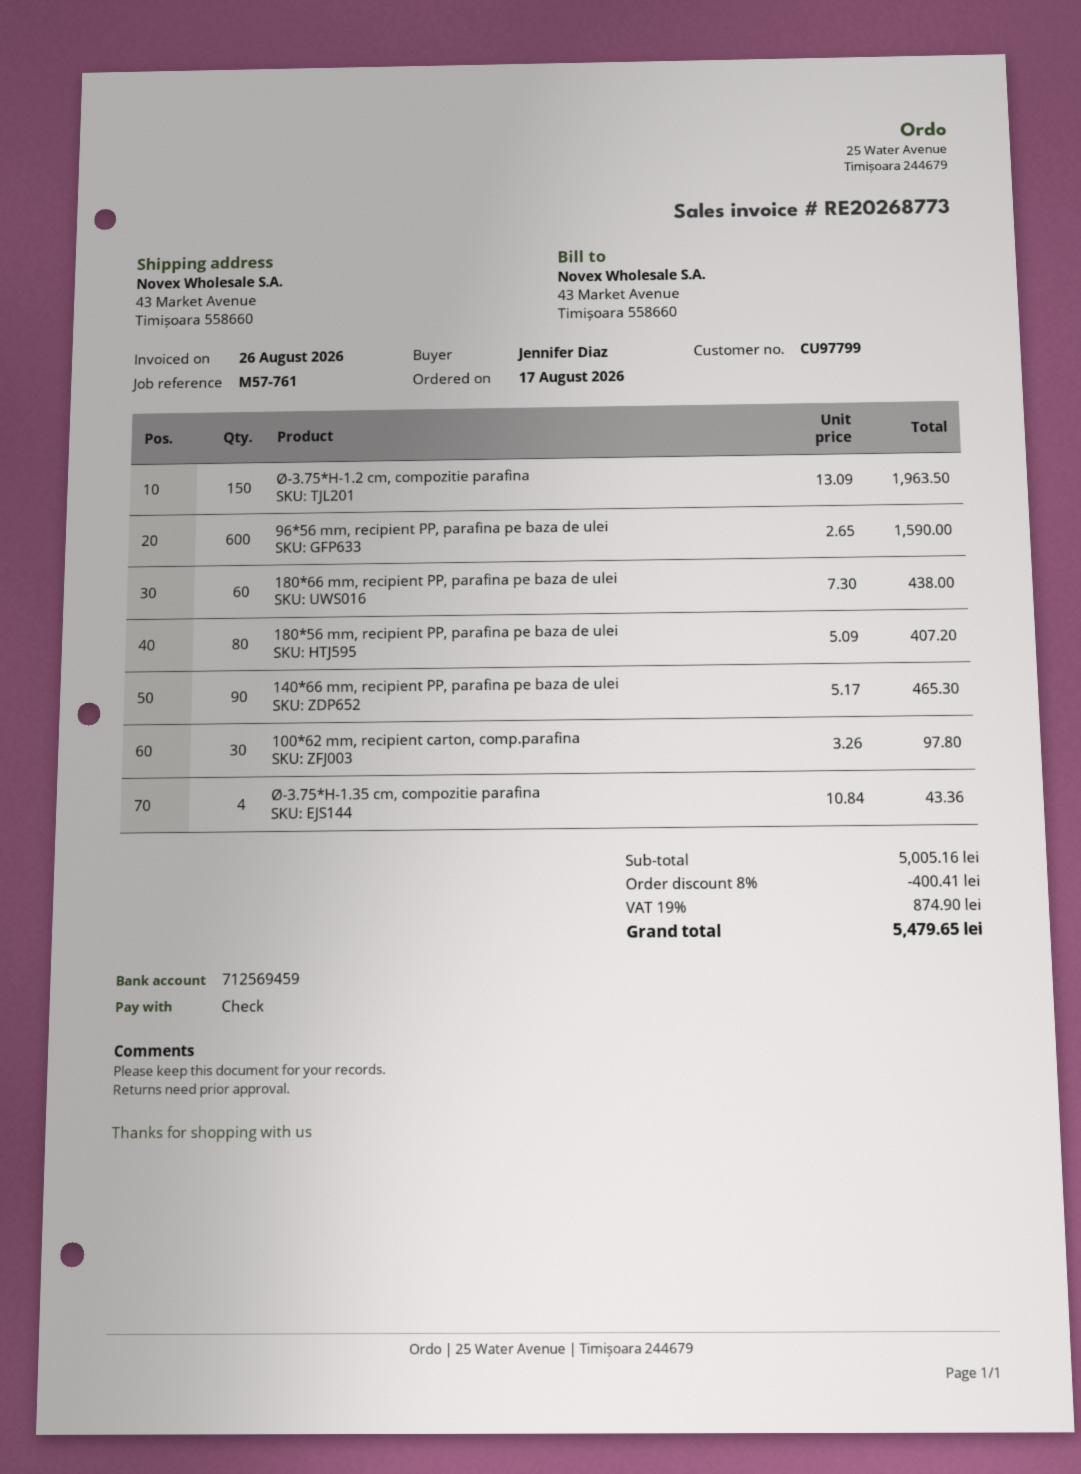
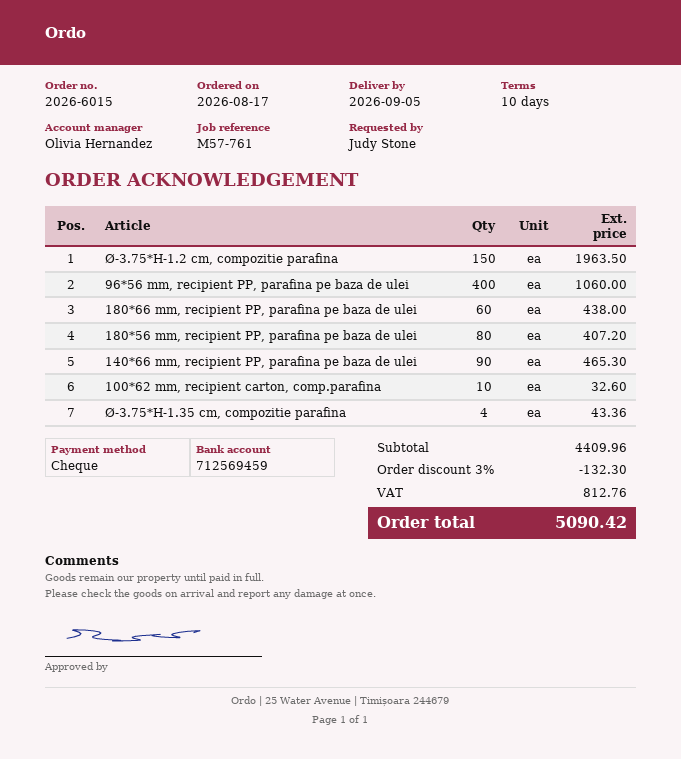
ordered by: Jennifer Diaz -> Judy Stone
96*56 mm, recipient PP, parafina pe baza de ulei: 600 for 1590.00 -> 400 for 1060.00
100*62 mm, recipient carton, comp.parafina: 30 for 97.80 -> 10 for 32.60
subtotal: 5005.16 -> 4409.96
discount: 8% = 400.41 -> 3% = 132.30
tax: 874.90 -> 812.76
total: 5479.65 -> 5090.42

